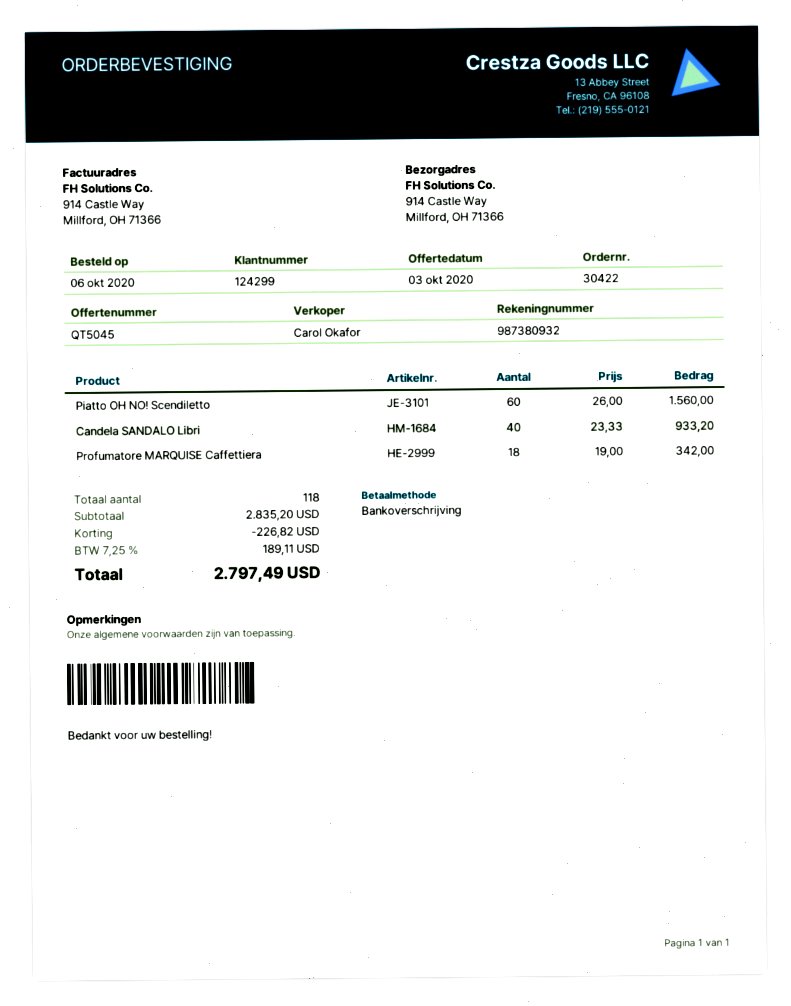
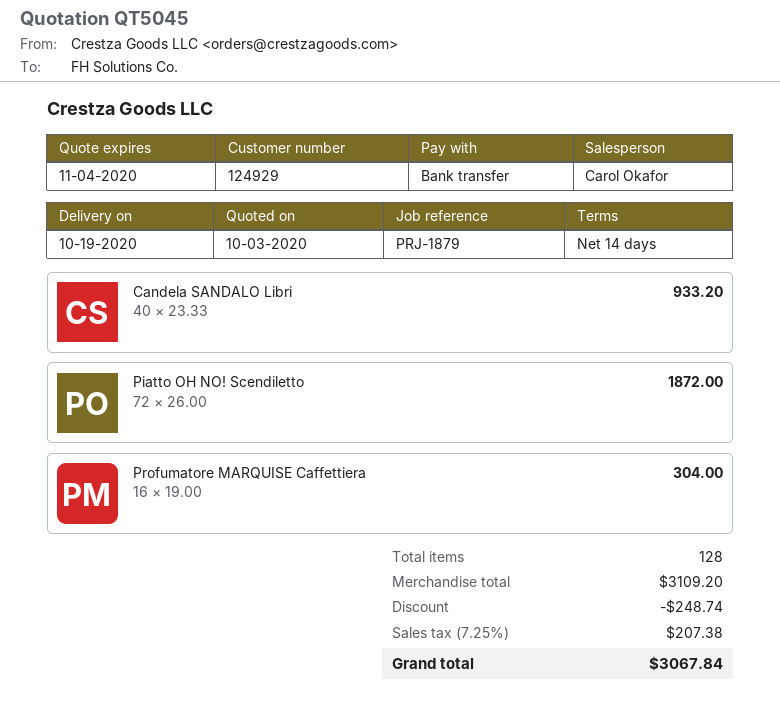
customer number: 124299 -> 124929
Piatto OH NO! Scendiletto: 60 x 26.00 = 1560.00 -> 72 x 26.00 = 1872.00
Profumatore MARQUISE Caffettiera: 18 x 19.00 = 342.00 -> 16 x 19.00 = 304.00
total quantity: 118 -> 128
subtotal: 2835.20 -> 3109.20
discount: 226.82 -> 248.74
tax: 7.25% = 189.11 -> 7.25% = 207.38
total: 2797.49 -> 3067.84

